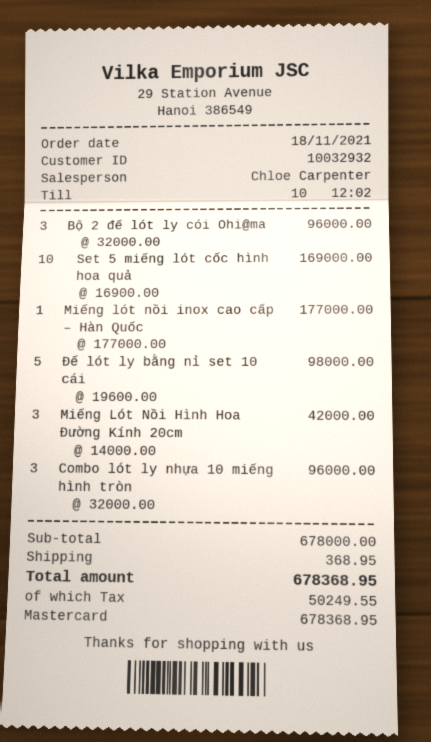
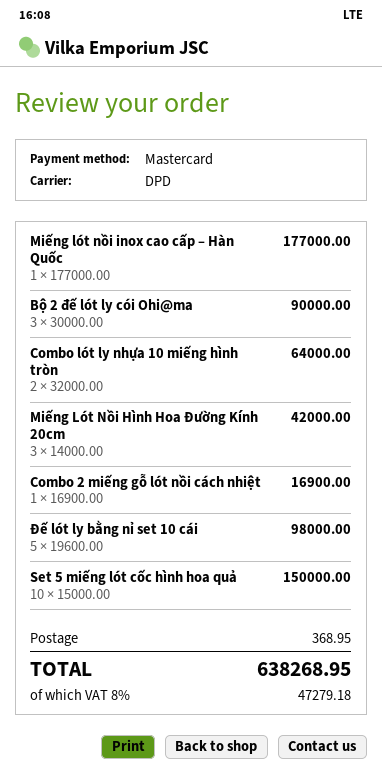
Bộ 2 đế lót ly cói Ohi@ma: 3 x 32000.00 = 96000.00 -> 3 x 30000.00 = 90000.00
Set 5 miếng lót cốc hình hoa quả: 10 x 16900.00 = 169000.00 -> 10 x 15000.00 = 150000.00
Combo lót ly nhựa 10 miếng hình tròn: 3 x 32000.00 = 96000.00 -> 2 x 32000.00 = 64000.00
Combo 2 miếng gỗ lót nồi cách nhiệt: none -> 1 x 16900.00 = 16900.00
tax: 50249.55 -> 47279.18
total: 678368.95 -> 638268.95

